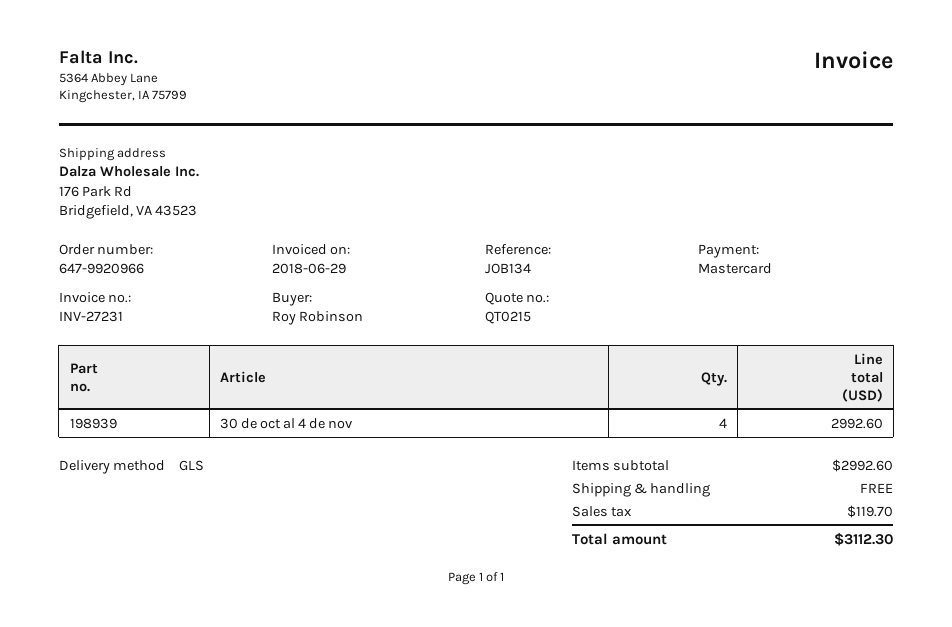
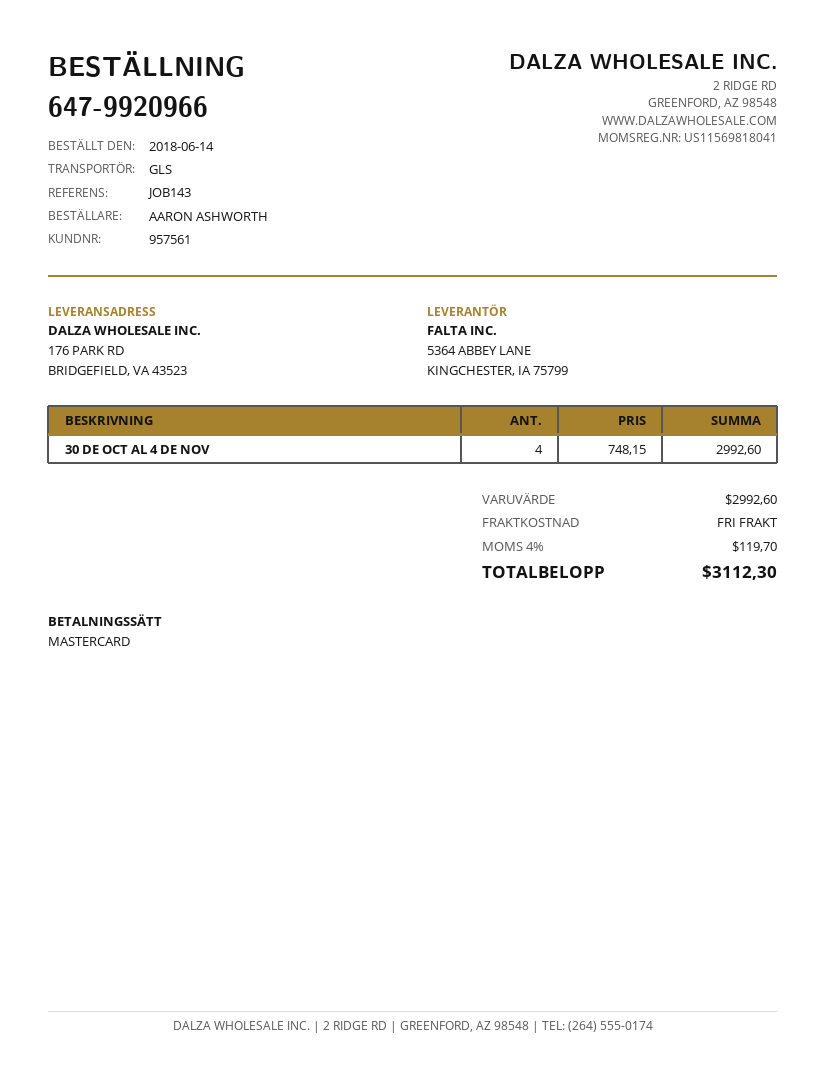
reference: JOB134 -> JOB143
ordered by: Roy Robinson -> AARON ASHWORTH

